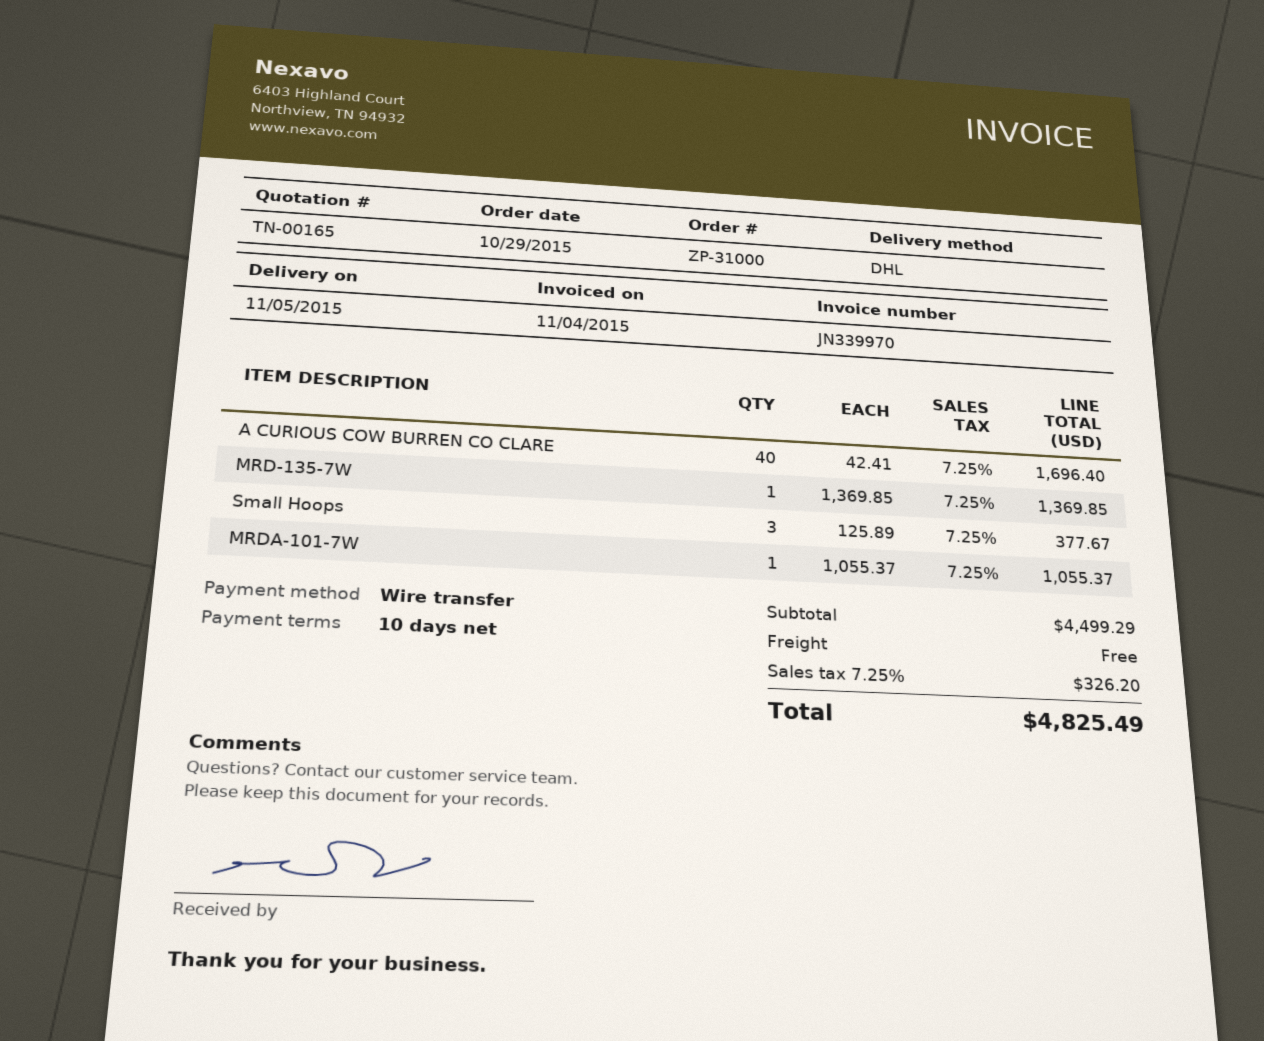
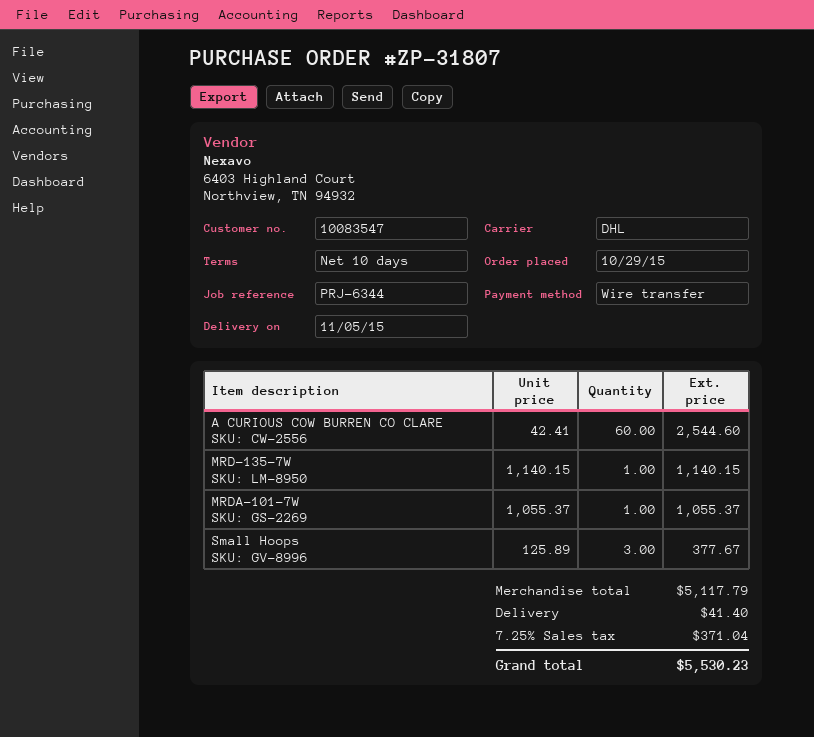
order number: ZP-31000 -> ZP-31807
A CURIOUS COW BURREN CO CLARE: 40 x 42.41 = 1696.40 -> 60 x 42.41 = 2544.60
MRD-135-7W: 1 x 1369.85 = 1369.85 -> 1 x 1140.15 = 1140.15
subtotal: 4499.29 -> 5117.79
shipping: 0.00 -> 41.40
tax: 7.25% = 326.20 -> 7.25% = 371.04
total: 4825.49 -> 5530.23

